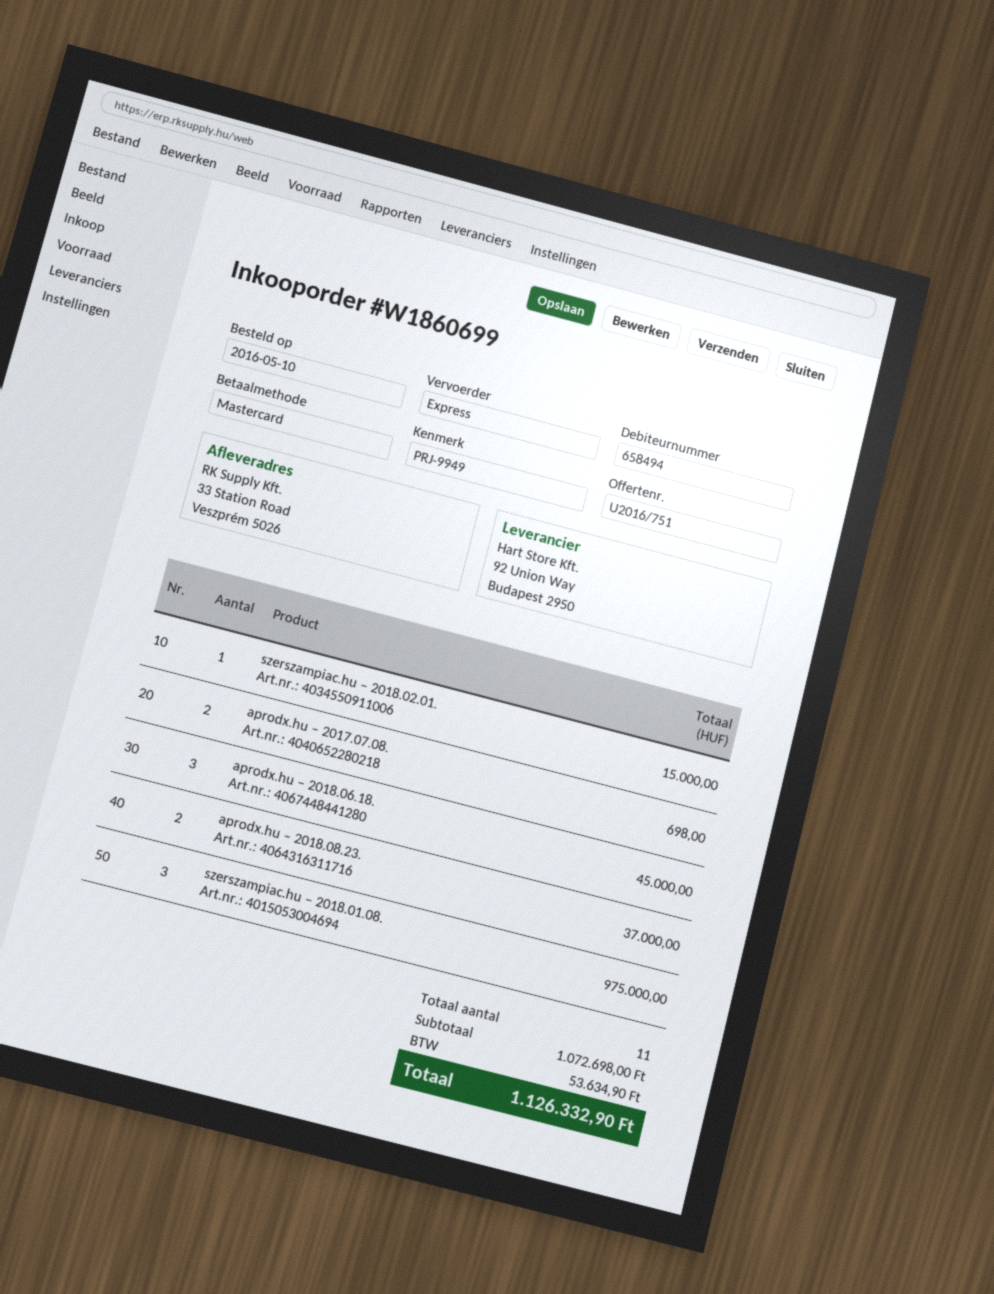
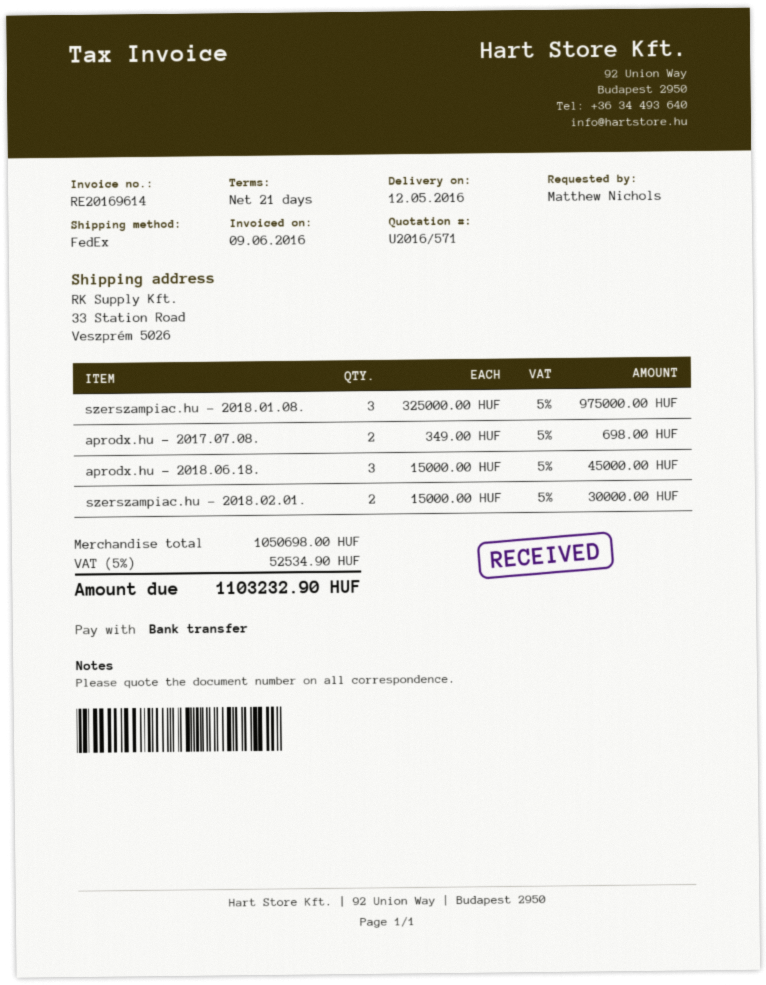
quote number: U2016/751 -> U2016/571
payment method: Mastercard -> bank transfer
shipping method: express -> FedEx
szerszampiac.hu – 2018.02.01.: 1 for 15000.00 -> 2 for 30000.00
aprodx.hu – 2018.08.23.: 2 for 37000.00 -> none
subtotal: 1072698.00 -> 1050698.00
tax: 53634.90 -> 52534.90
total: 1126332.90 -> 1103232.90

